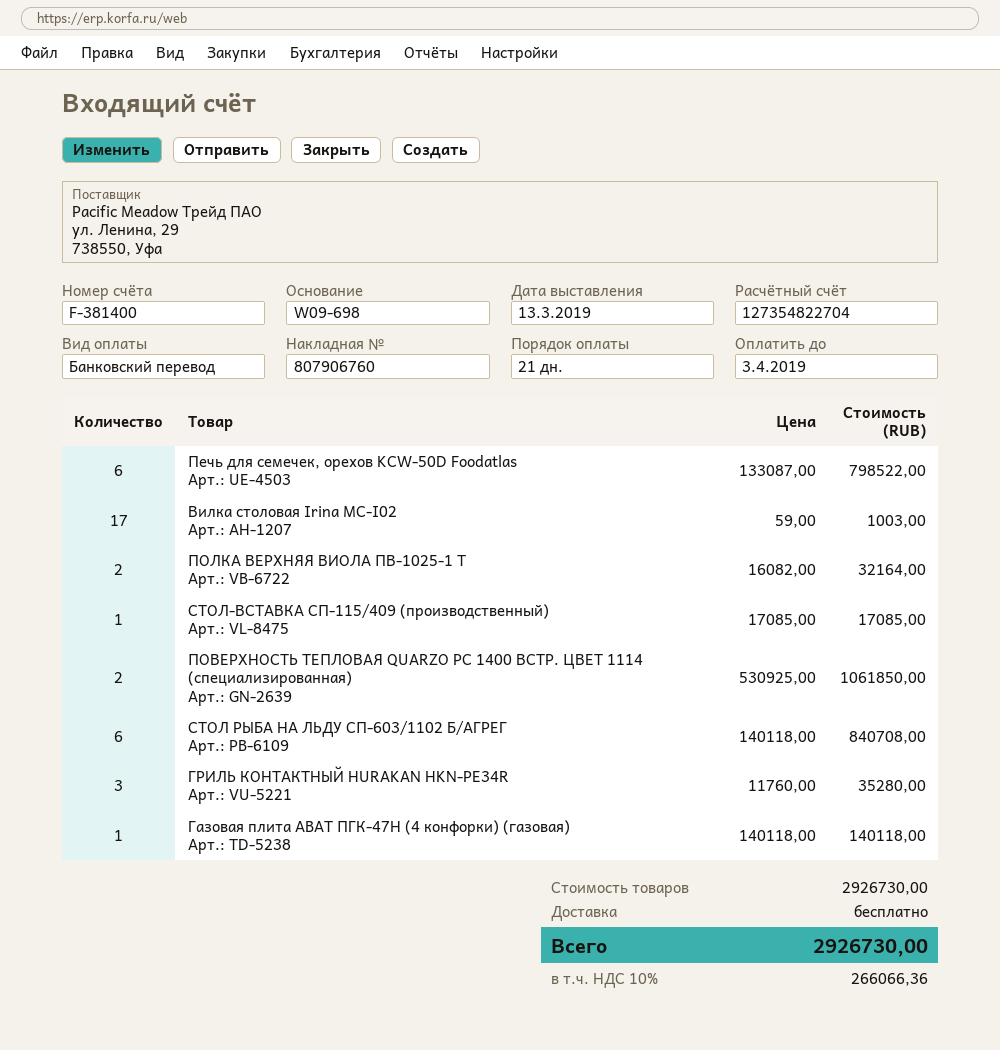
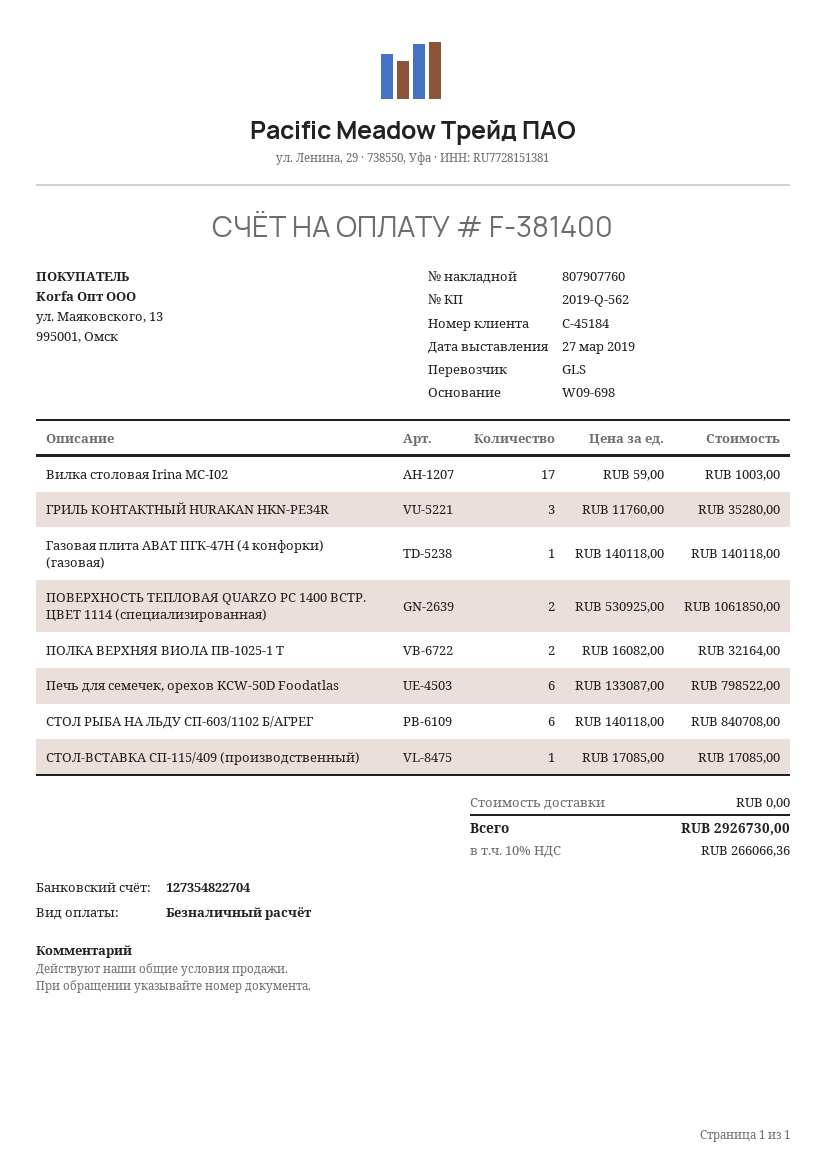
delivery note number: 807906760 -> 807907760
invoice date: 2019-03-13 -> 2019-03-27

